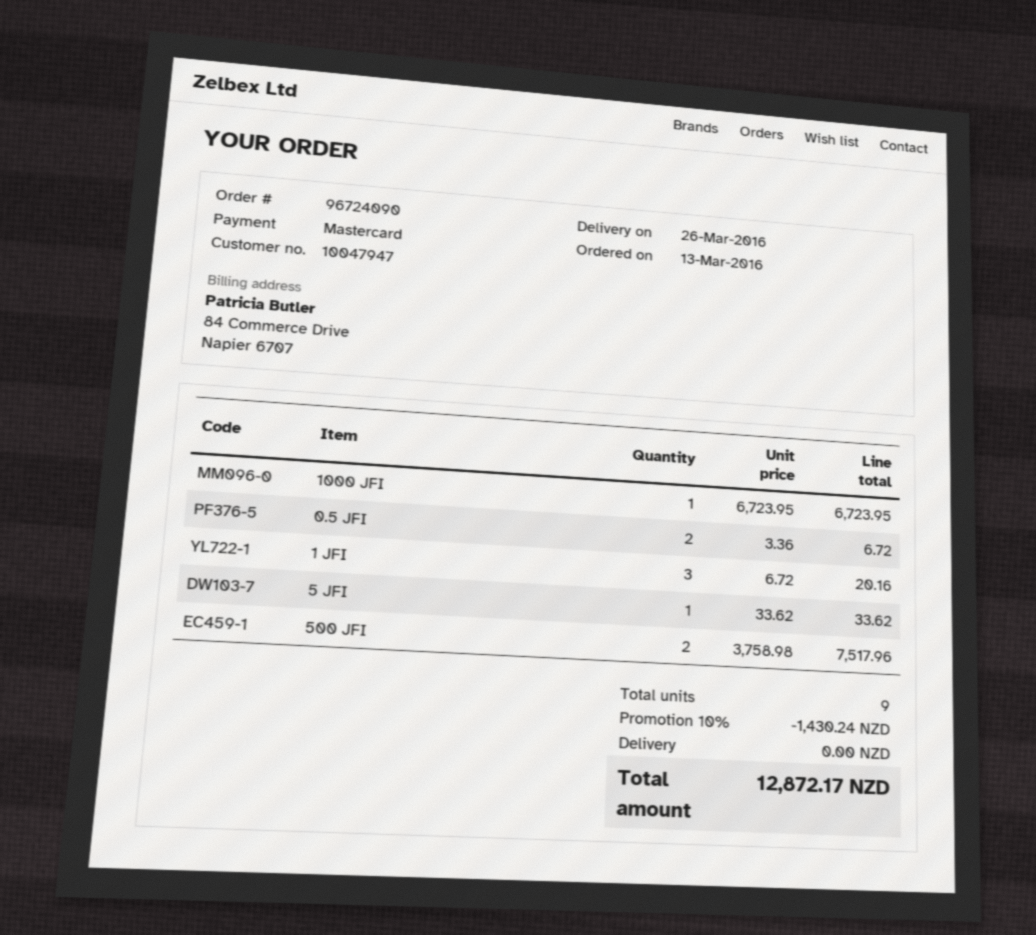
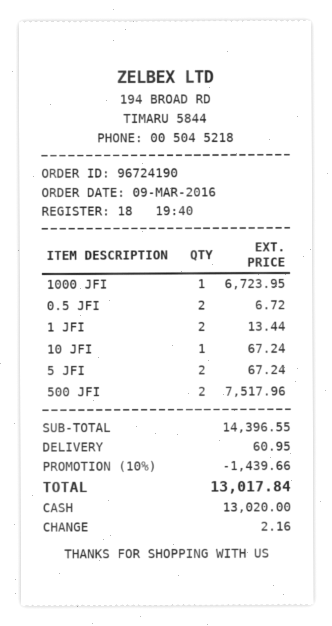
order number: 96724090 -> 96724190
order date: 2016-03-13 -> 2016-03-09
payment method: Mastercard -> cash
1 JFI: 3 for 20.16 -> 2 for 13.44
5 JFI: 1 for 33.62 -> 2 for 67.24
10 JFI: none -> 1 for 67.24
discount: 10% = 1430.24 -> 10% = 1439.66
shipping: 0.00 -> 60.95
total: 12872.17 -> 13017.84

